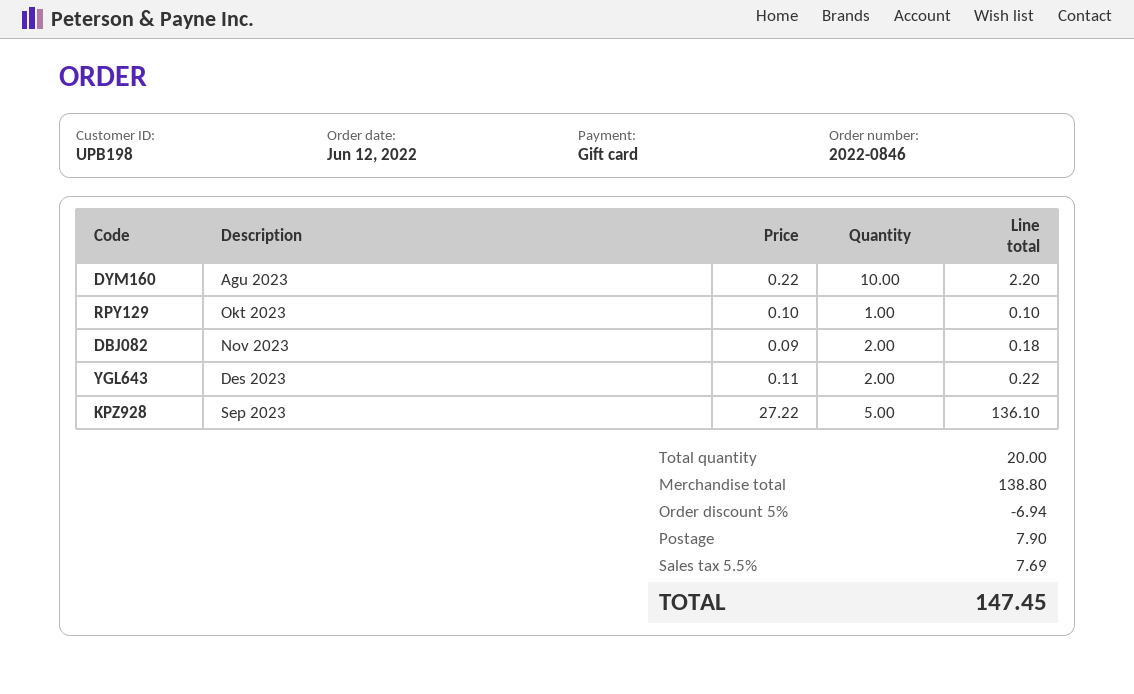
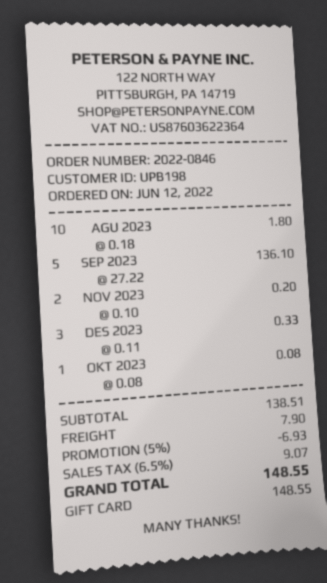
Agu 2023: 10 x 0.22 = 2.20 -> 10 x 0.18 = 1.80
Okt 2023: 1 x 0.10 = 0.10 -> 1 x 0.08 = 0.08
Nov 2023: 2 x 0.09 = 0.18 -> 2 x 0.10 = 0.20
Des 2023: 2 x 0.11 = 0.22 -> 3 x 0.11 = 0.33
subtotal: 138.80 -> 138.51
discount: 5% = 6.94 -> 5% = 6.93
tax: 5.5% = 7.69 -> 6.5% = 9.07
total: 147.45 -> 148.55

